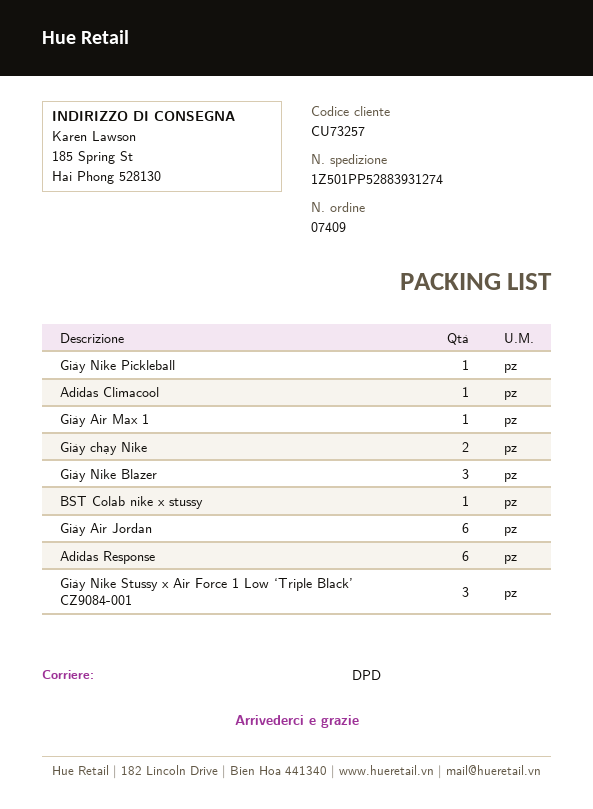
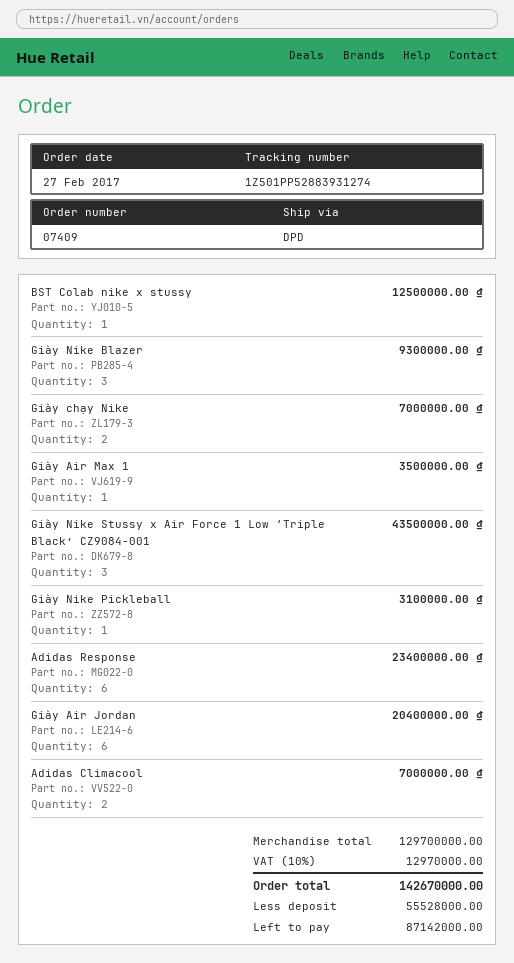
Adidas Climacool: 1 -> 2

